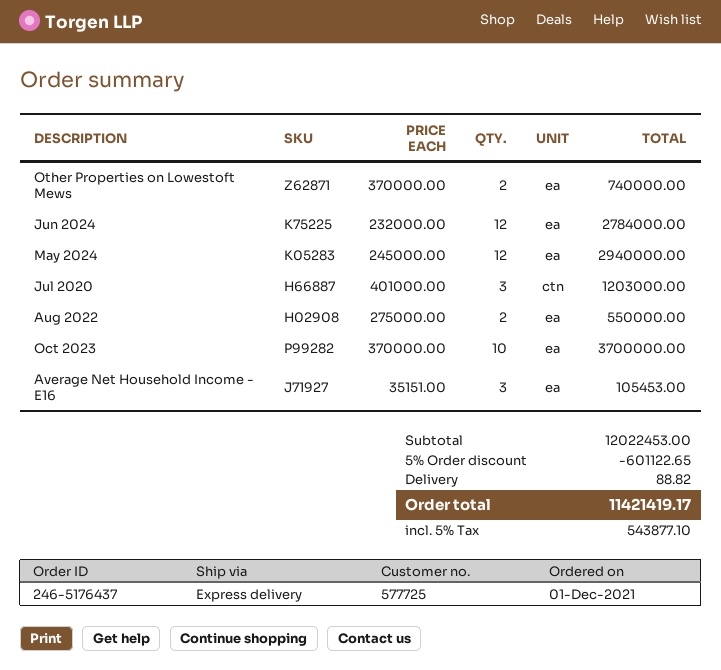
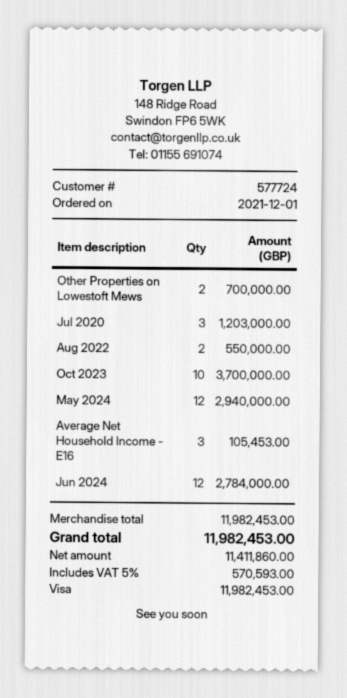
customer number: 577725 -> 577724
Other Properties on Lowestoft Mews: 2 for 740000.00 -> 2 for 700000.00
subtotal: 12022453.00 -> 11982453.00
discount: 5% = 601122.65 -> none
shipping: 88.82 -> none
tax: 5% = 543877.10 -> 5% = 570593.00
total: 11421419.17 -> 11982453.00

